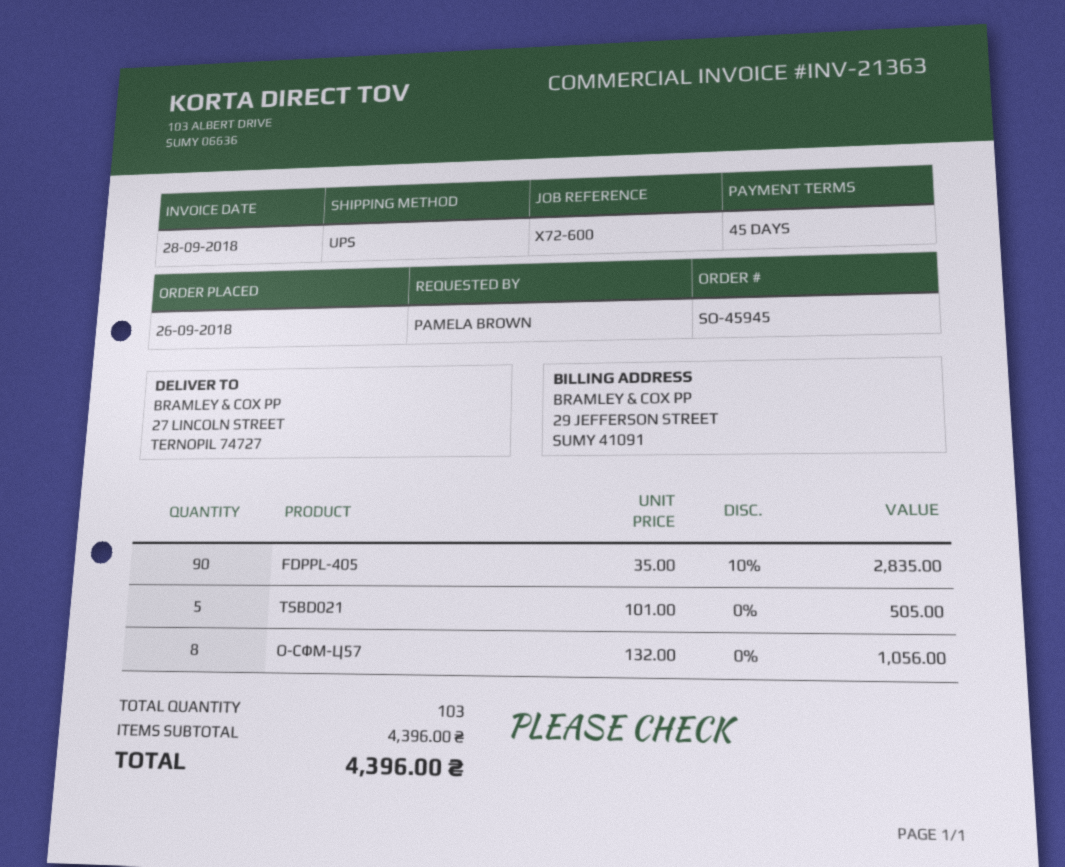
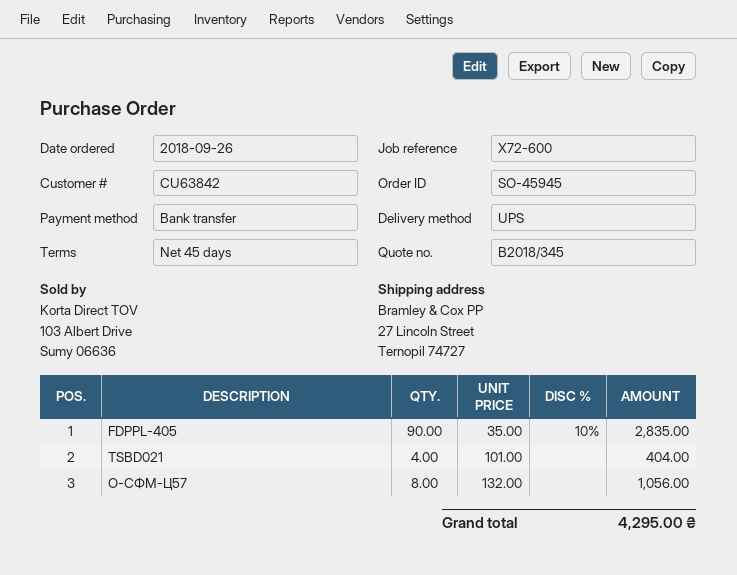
TSBD021: 5 x 101.00 = 505.00 -> 4 x 101.00 = 404.00
total: 4396.00 -> 4295.00

